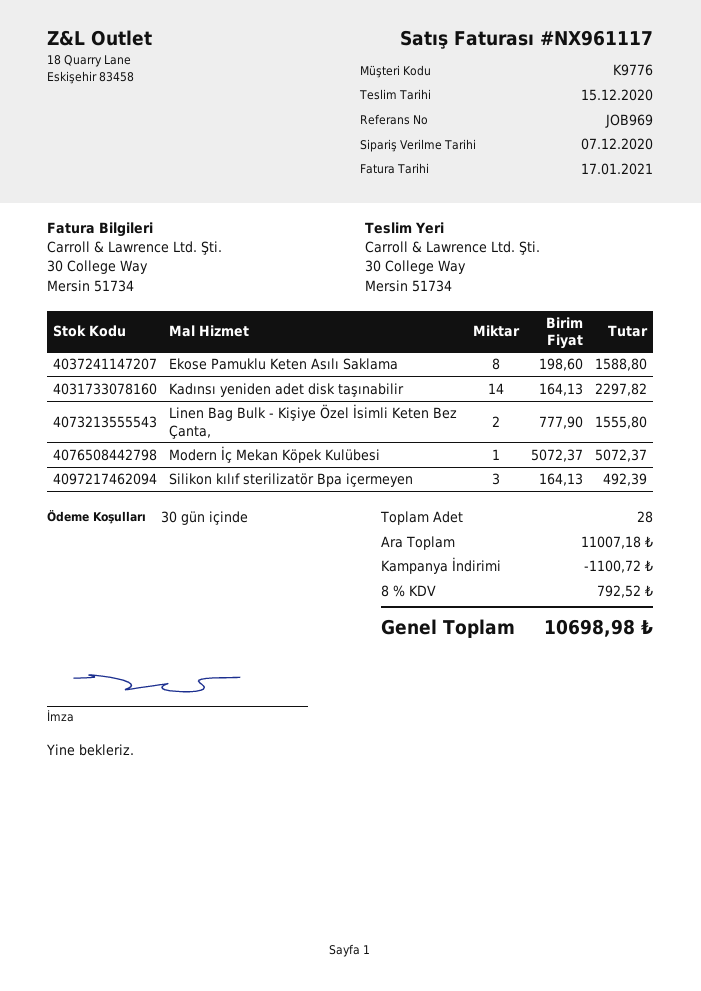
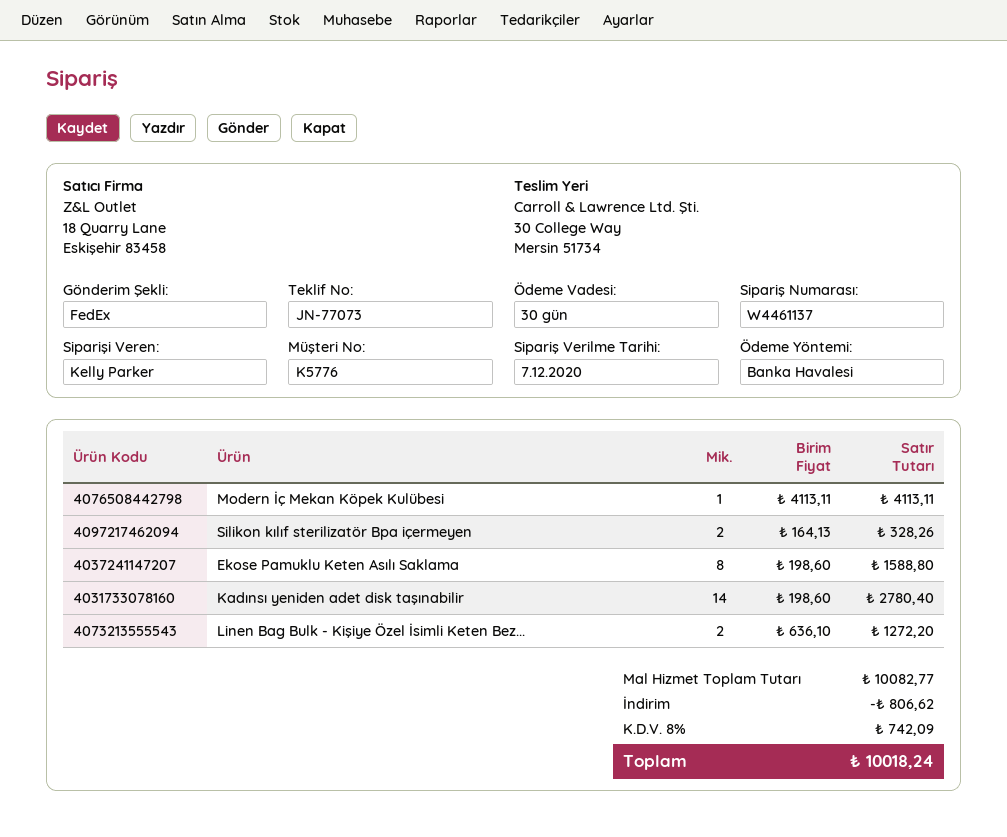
customer number: K9776 -> K5776
Kadınsı yeniden adet disk taşınabilir: 14 x 164.13 = 2297.82 -> 14 x 198.60 = 2780.40
Linen Bag Bulk - Kişiye Özel İsimli Keten Bez Çanta,: 2 x 777.90 = 1555.80 -> 2 x 636.10 = 1272.20
Modern İç Mekan Köpek Kulübesi: 1 x 5072.37 = 5072.37 -> 1 x 4113.11 = 4113.11
Silikon kılıf sterilizatör Bpa içermeyen: 3 x 164.13 = 492.39 -> 2 x 164.13 = 328.26
subtotal: 11007.18 -> 10082.77
discount: 1100.72 -> 806.62
tax: 8% = 792.52 -> 8% = 742.09
total: 10698.98 -> 10018.24

